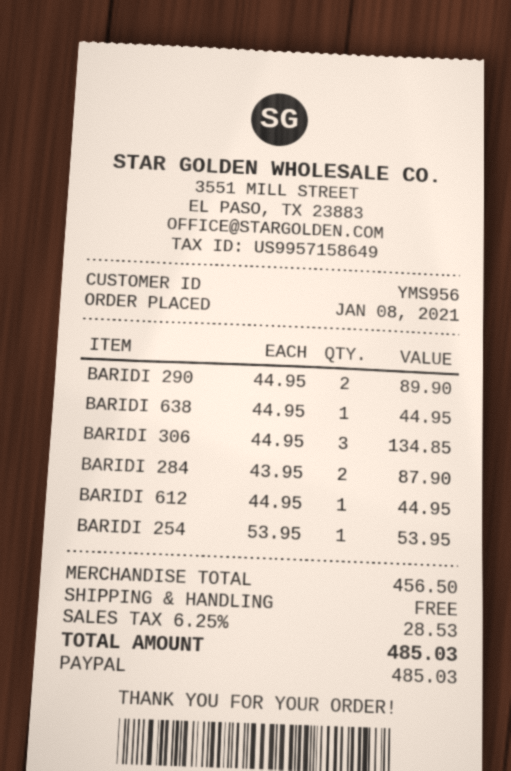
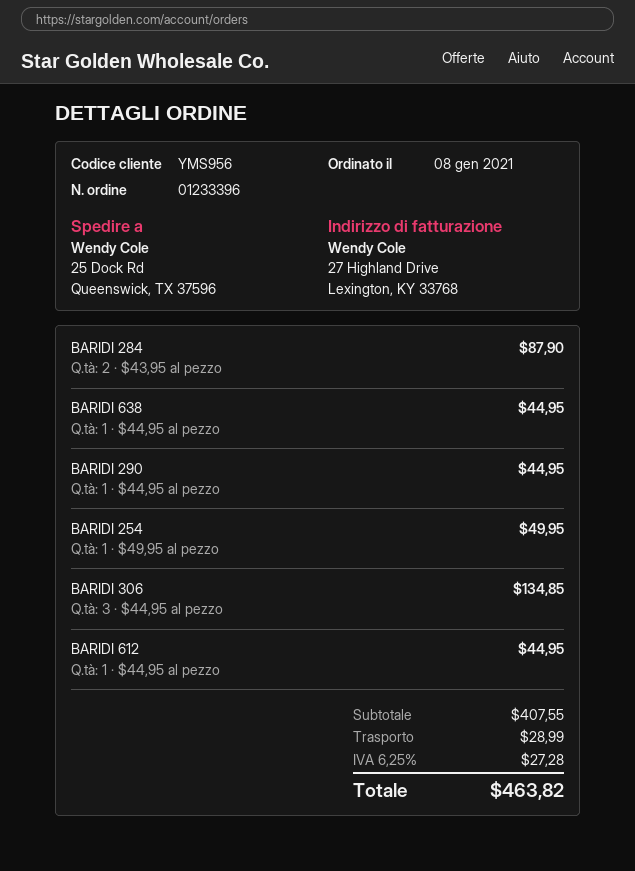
BARIDI 290: 2 x 44.95 = 89.90 -> 1 x 44.95 = 44.95
BARIDI 254: 1 x 53.95 = 53.95 -> 1 x 49.95 = 49.95
subtotal: 456.50 -> 407.55
shipping: 0.00 -> 28.99
tax: 6.25% = 28.53 -> 6.25% = 27.28
total: 485.03 -> 463.82

